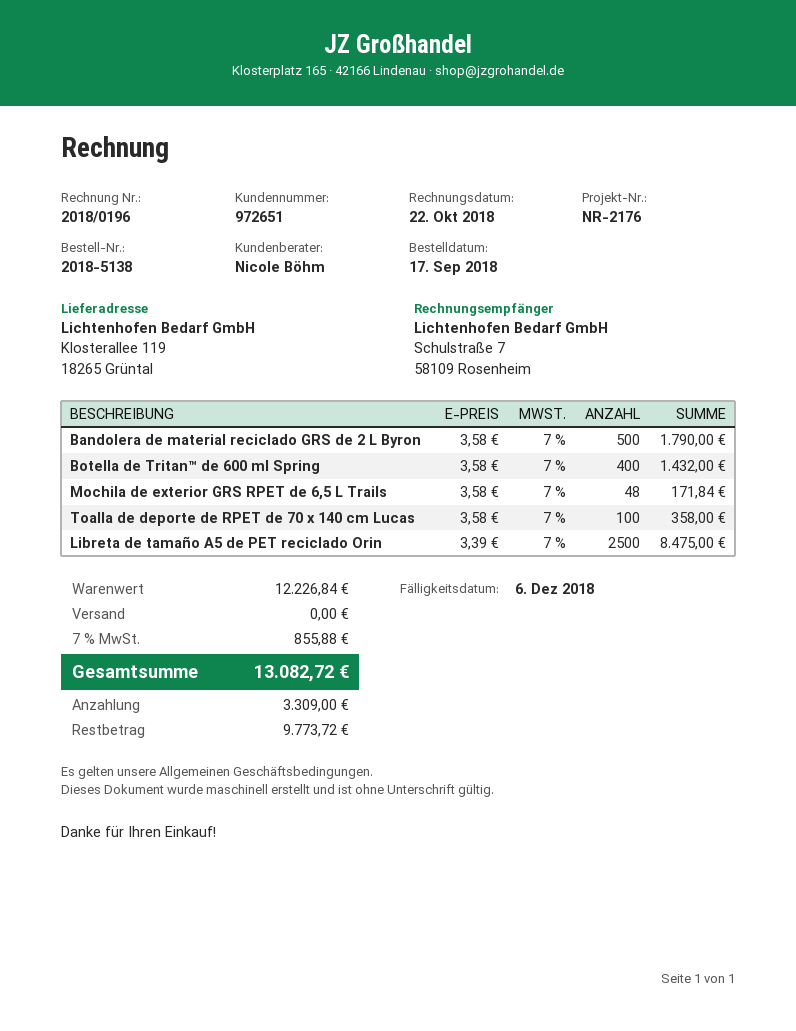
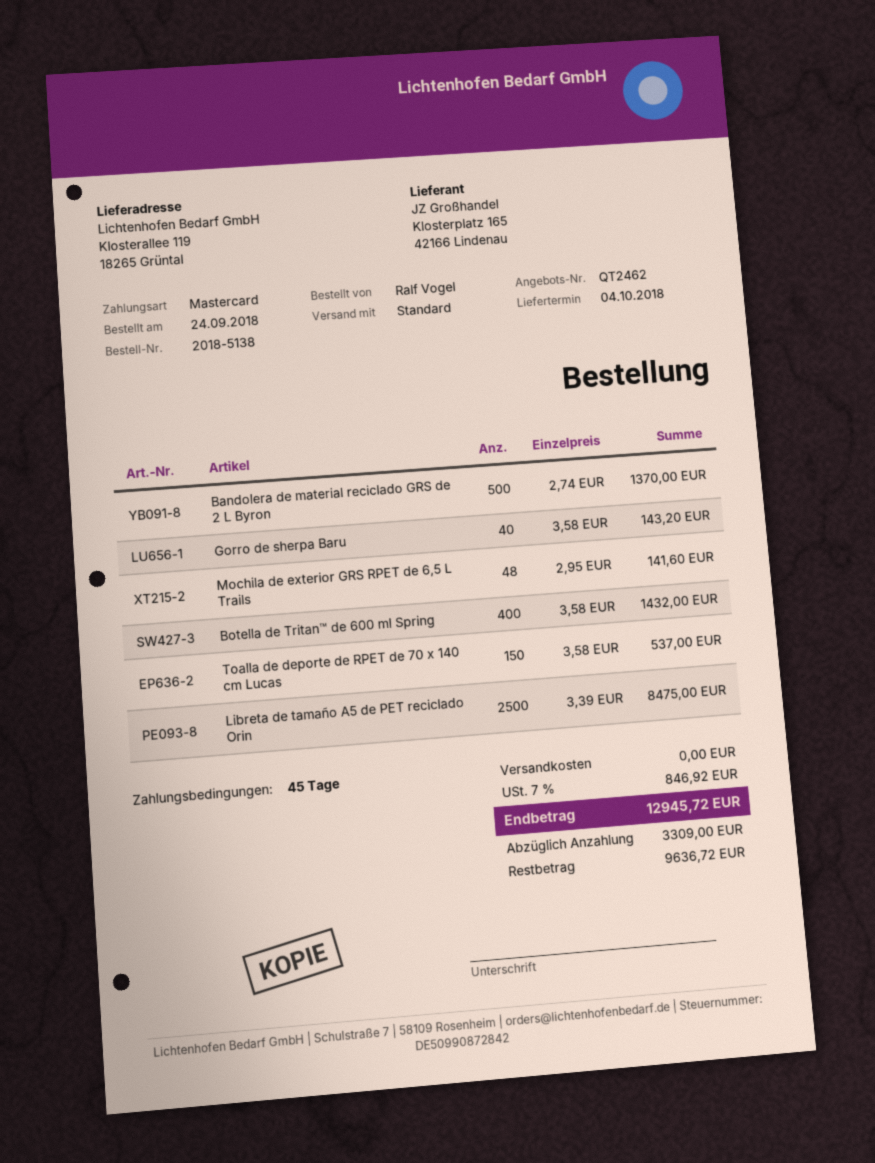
order date: 2018-09-17 -> 2018-09-24
Bandolera de material reciclado GRS de 2 L Byron: 500 x 3.58 = 1790.00 -> 500 x 2.74 = 1370.00
Mochila de exterior GRS RPET de 6,5 L Trails: 48 x 3.58 = 171.84 -> 48 x 2.95 = 141.60
Toalla de deporte de RPET de 70 x 140 cm Lucas: 100 x 3.58 = 358.00 -> 150 x 3.58 = 537.00
Gorro de sherpa Baru: none -> 40 x 3.58 = 143.20
tax: 7% = 855.88 -> 7% = 846.92
total: 13082.72 -> 12945.72
balance: 9773.72 -> 9636.72

